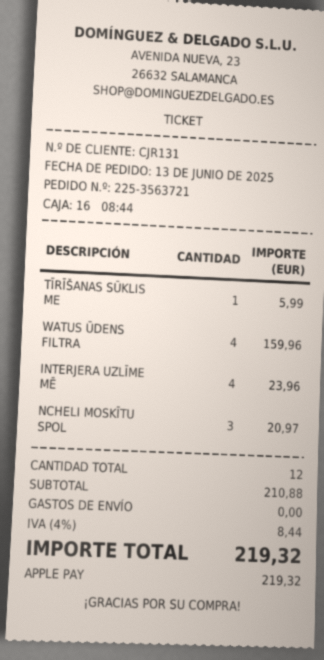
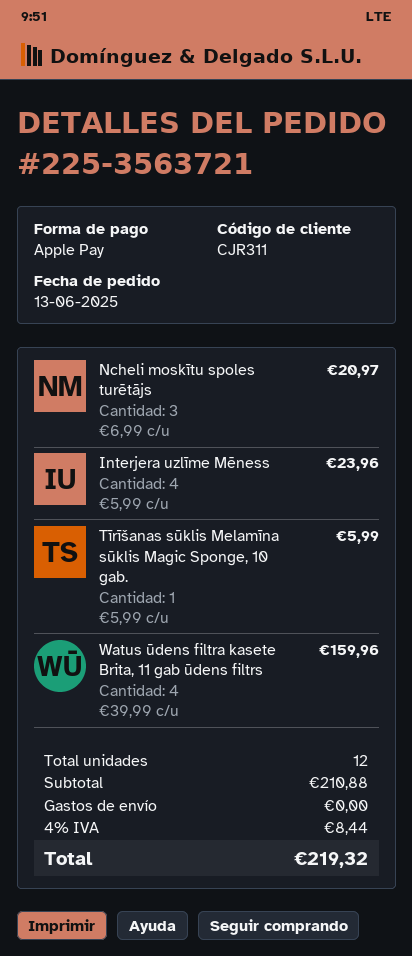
customer number: CJR131 -> CJR311

